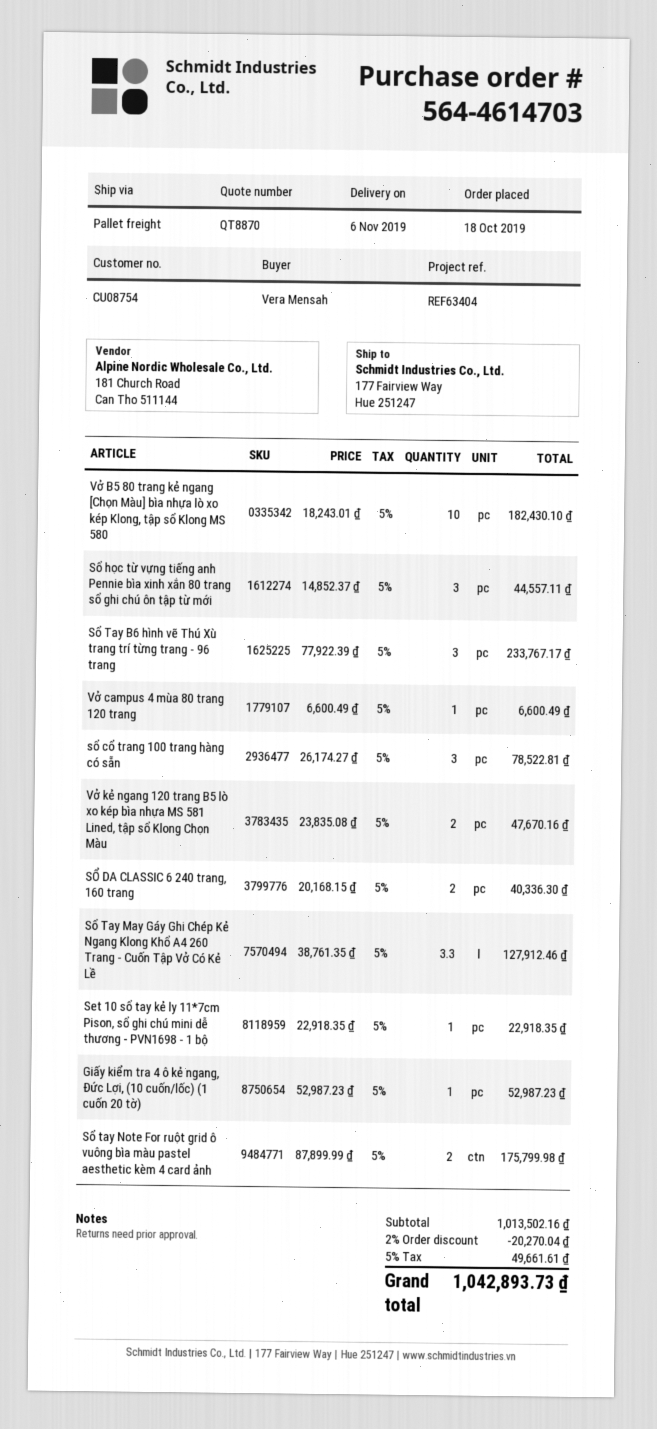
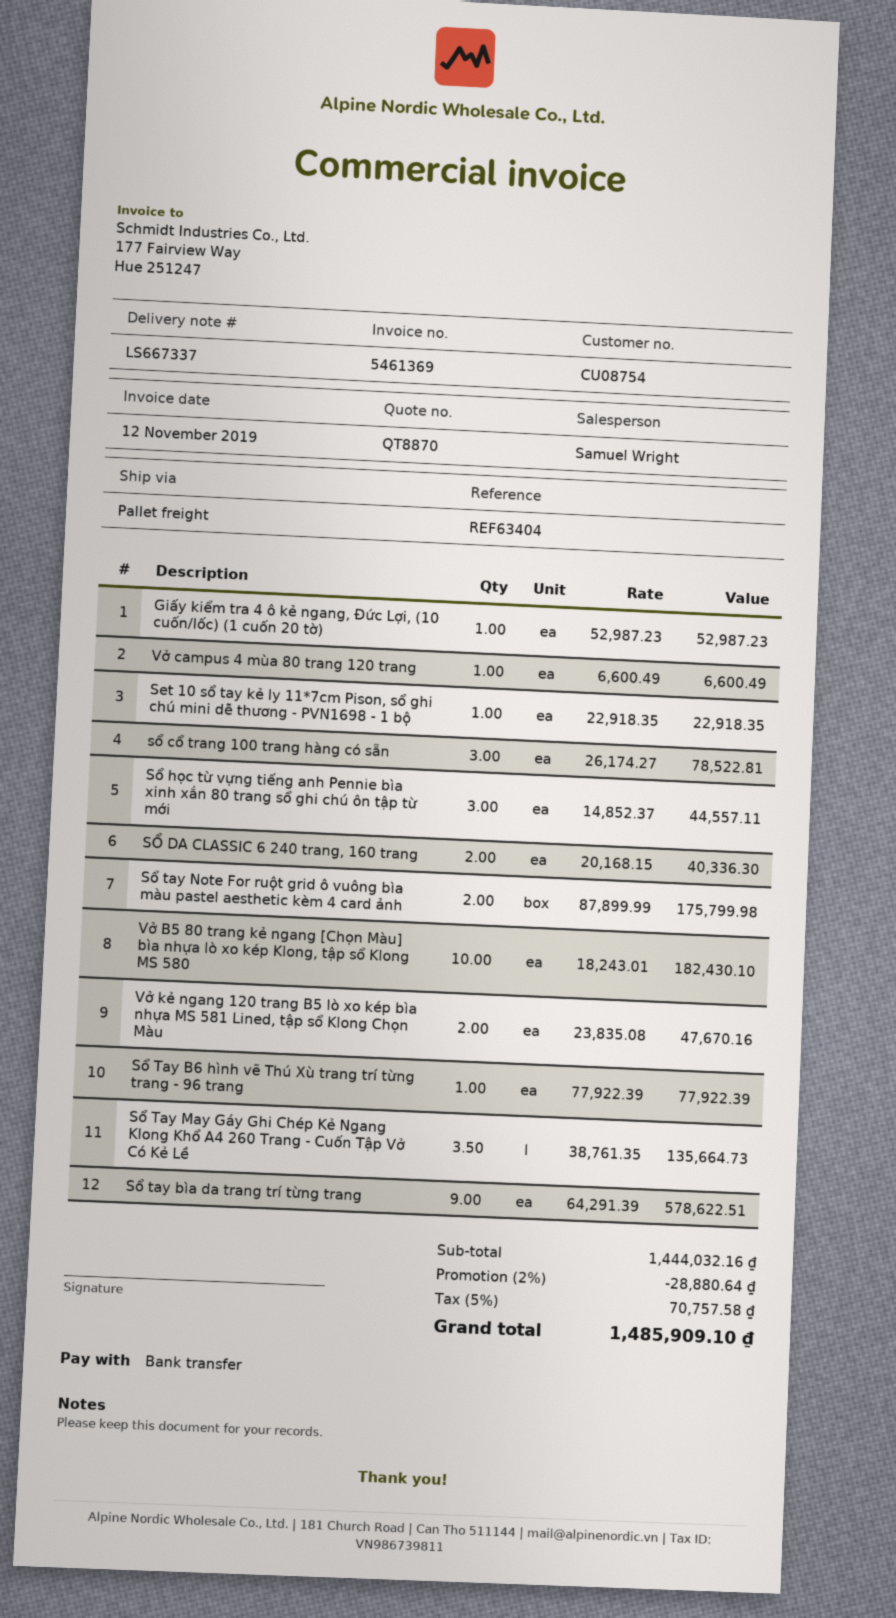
Sổ Tay B6 hình vẽ Thú Xù trang trí từng trang - 96 trang: 3 x 77922.39 = 233767.17 -> 1 x 77922.39 = 77922.39
Sổ Tay May Gáy Ghi Chép Kẻ Ngang Klong Khổ A4 260 Trang - Cuốn Tập Vở Có Kẻ Lề: 3.3 x 38761.35 = 127912.46 -> 3.5 x 38761.35 = 135664.73
Sổ tay bìa da trang trí từng trang: none -> 9 x 64291.39 = 578622.51
subtotal: 1013502.16 -> 1444032.16
discount: 2% = 20270.04 -> 2% = 28880.64
tax: 5% = 49661.61 -> 5% = 70757.58
total: 1042893.73 -> 1485909.10

